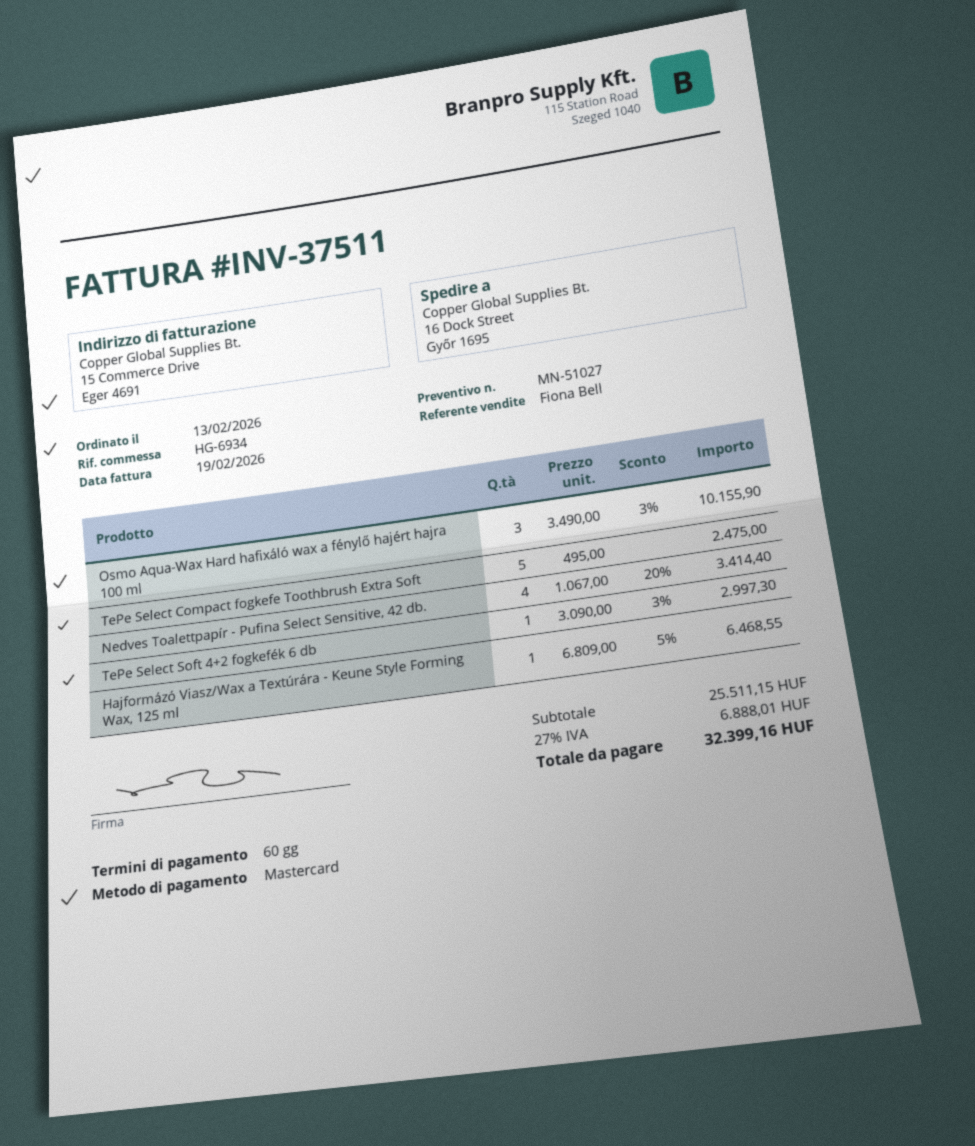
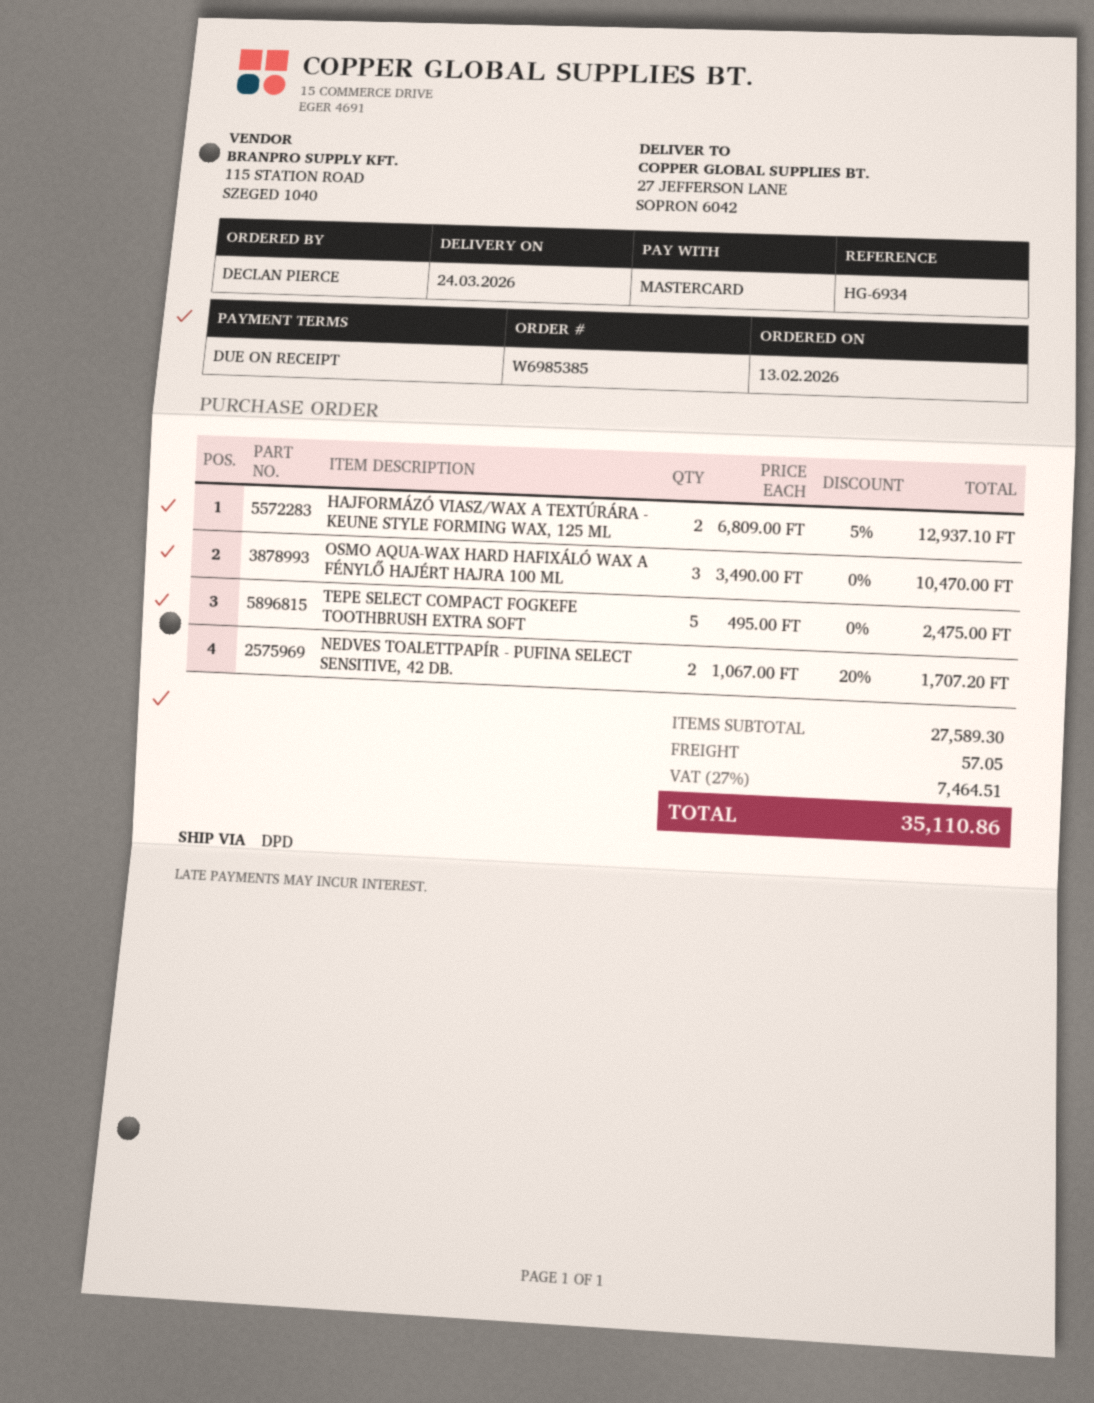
payment terms: 60 days -> on receipt
ship to: 16 Dock Street, Győr 1695 -> 27 JEFFERSON LANE, SOPRON 6042
Osmo Aqua-Wax Hard hafixáló wax a fénylő hajért hajra 100 ml: 3 x 3490.00 - 3% = 10155.90 -> 3 x 3490.00 = 10470.00
Nedves Toalettpapír - Pufina Select Sensitive, 42 db.: 4 x 1067.00 - 20% = 3414.40 -> 2 x 1067.00 - 20% = 1707.20
TePe Select Soft 4+2 fogkefék 6 db: 1 x 3090.00 - 3% = 2997.30 -> none
Hajformázó Viasz/Wax a Textúrára - Keune Style Forming Wax, 125 ml: 1 x 6809.00 - 5% = 6468.55 -> 2 x 6809.00 - 5% = 12937.10
subtotal: 25511.15 -> 27589.30
shipping: none -> 57.05
tax: 27% = 6888.01 -> 27% = 7464.51
total: 32399.16 -> 35110.86

